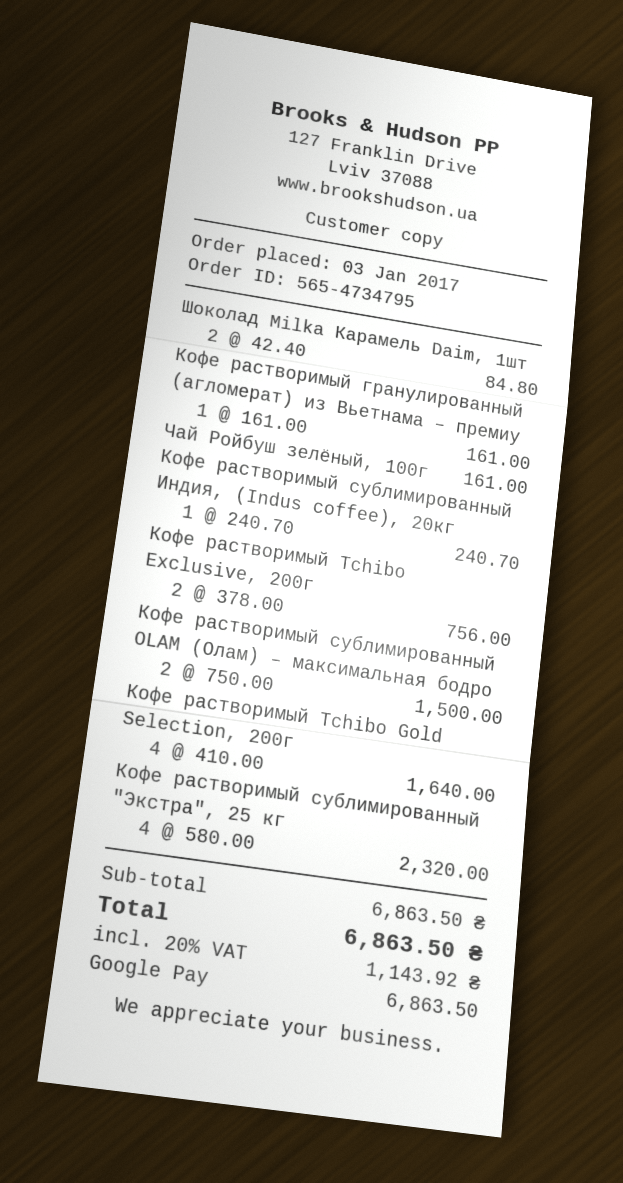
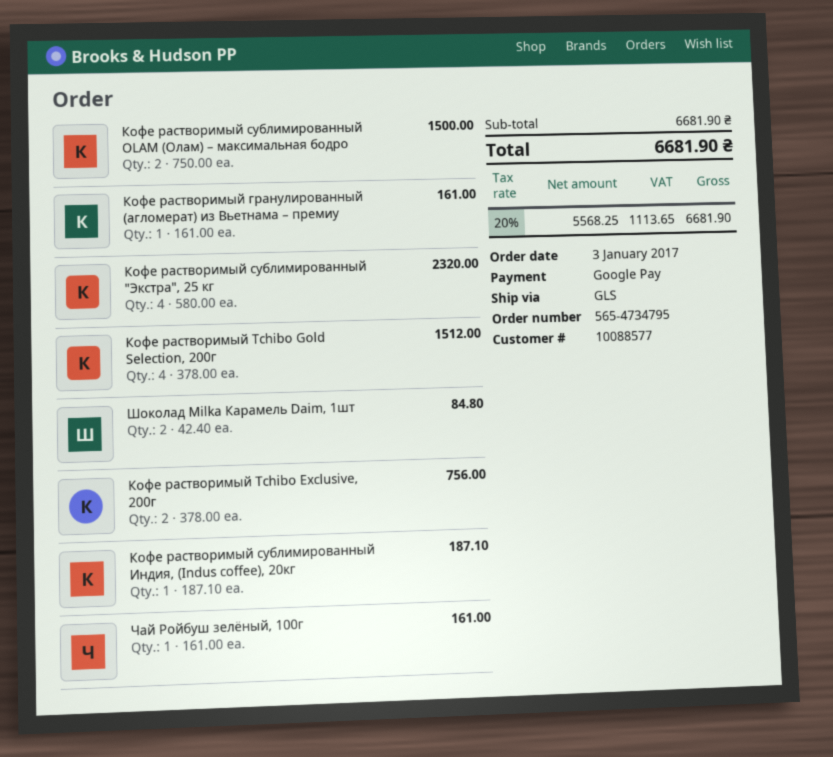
Кофе растворимый сублимированный Индия, (Indus coffee), 20кг: 1 x 240.70 = 240.70 -> 1 x 187.10 = 187.10
Кофе растворимый Tchibo Gold Selection, 200г: 4 x 410.00 = 1640.00 -> 4 x 378.00 = 1512.00
subtotal: 6863.50 -> 6681.90
tax: 20% = 1143.92 -> 20% = 1113.65
total: 6863.50 -> 6681.90

